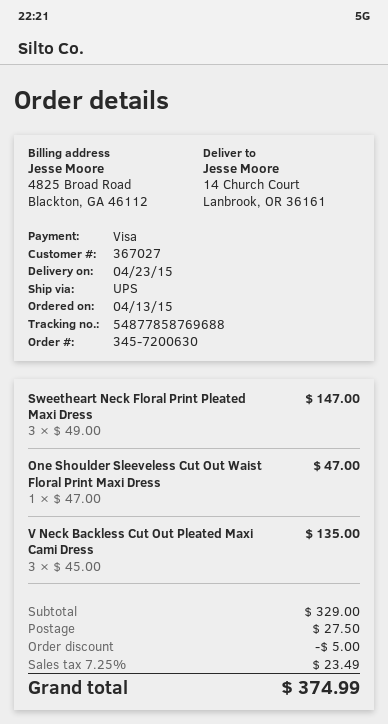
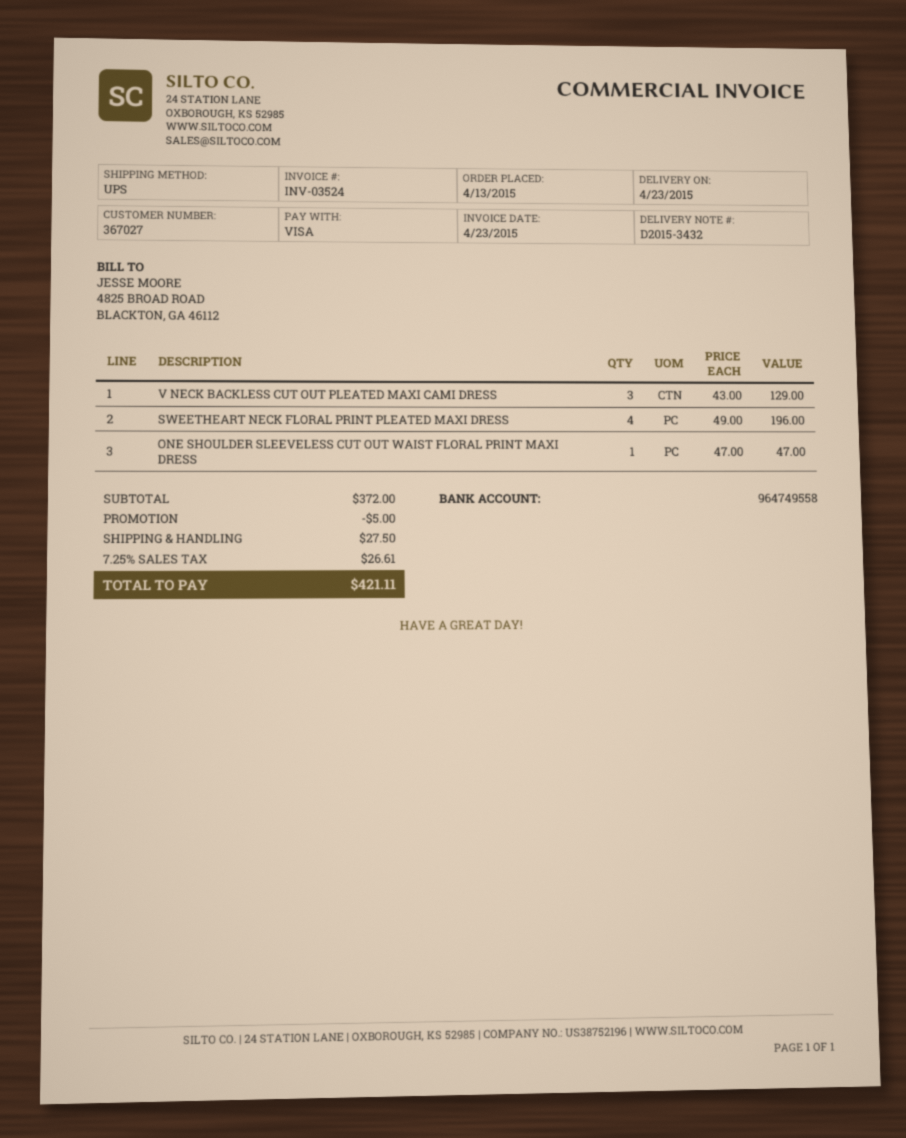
Sweetheart Neck Floral Print Pleated Maxi Dress: 3 x 49.00 = 147.00 -> 4 x 49.00 = 196.00
V Neck Backless Cut Out Pleated Maxi Cami Dress: 3 x 45.00 = 135.00 -> 3 x 43.00 = 129.00
subtotal: 329.00 -> 372.00
tax: 7.25% = 23.49 -> 7.25% = 26.61
total: 374.99 -> 421.11

